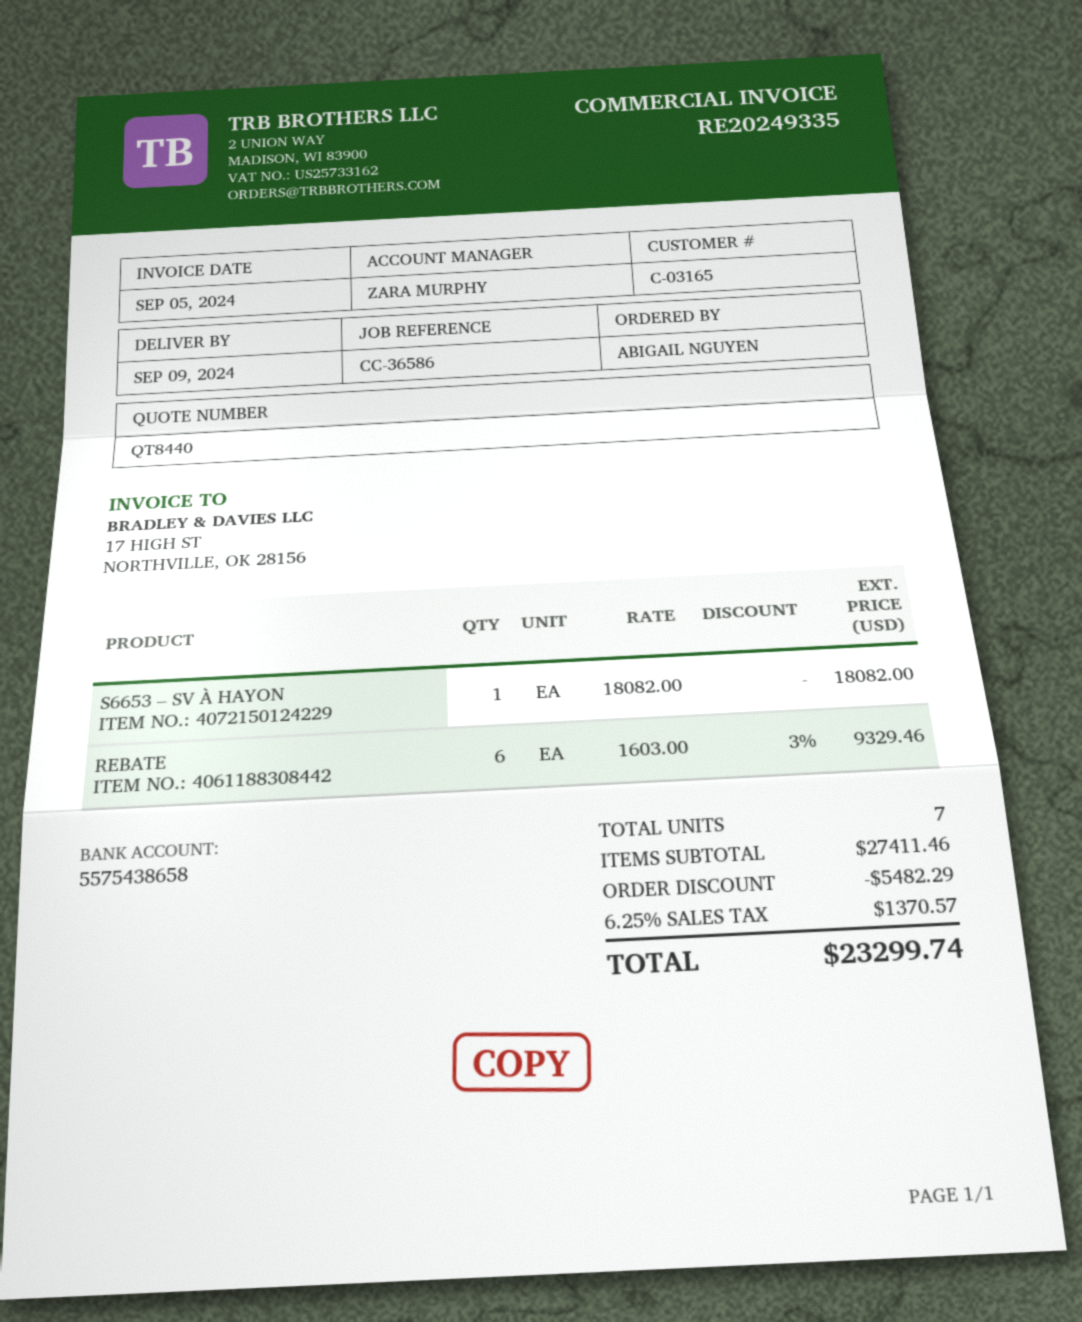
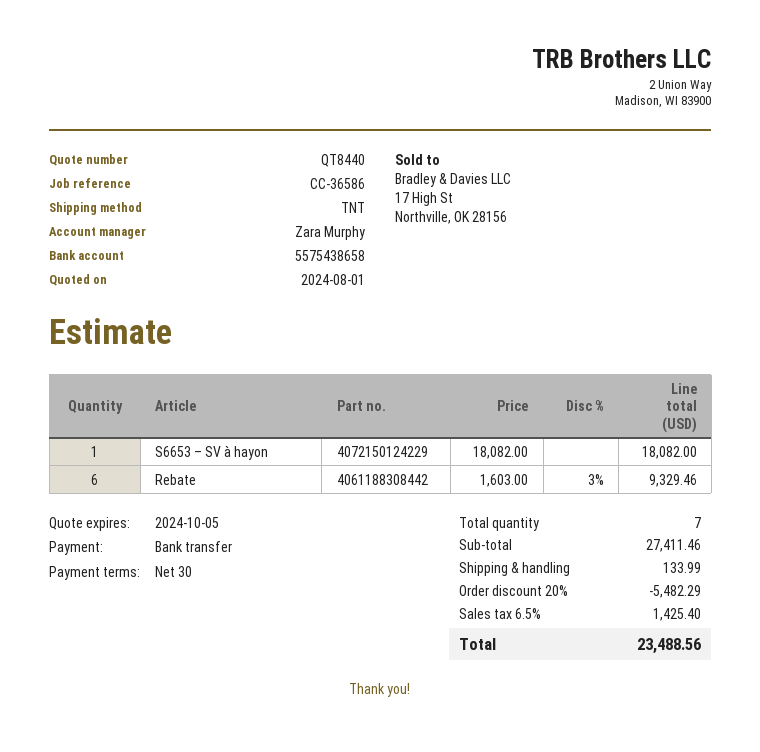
shipping: none -> 133.99
tax: 6.25% = 1370.57 -> 6.5% = 1425.40
total: 23299.74 -> 23488.56

